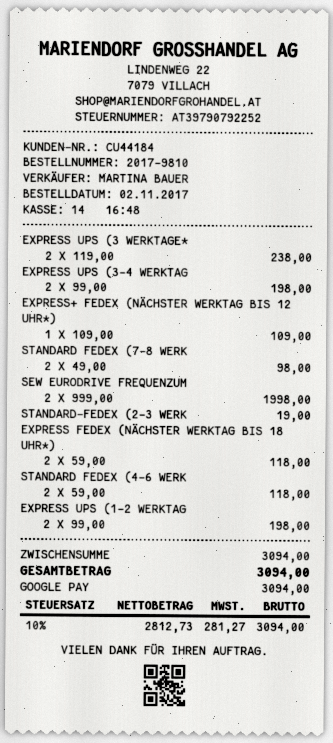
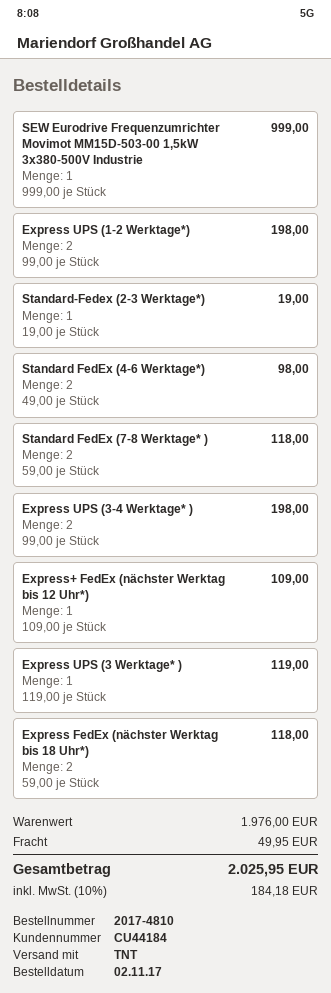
order number: 2017-9810 -> 2017-4810
EXPRESS UPS (3 WERKTAGE*: 2 x 119.00 = 238.00 -> 1 x 119.00 = 119.00
STANDARD FEDEX (7-8 WERK: 2 x 49.00 = 98.00 -> 2 x 59.00 = 118.00
SEW EURODRIVE FREQUENZUM: 2 x 999.00 = 1998.00 -> 1 x 999.00 = 999.00
STANDARD FEDEX (4-6 WERK: 2 x 59.00 = 118.00 -> 2 x 49.00 = 98.00
subtotal: 3094.00 -> 1976.00
shipping: none -> 49.95
tax: 10% = 281.27 -> 10% = 184.18
total: 3094.00 -> 2025.95

